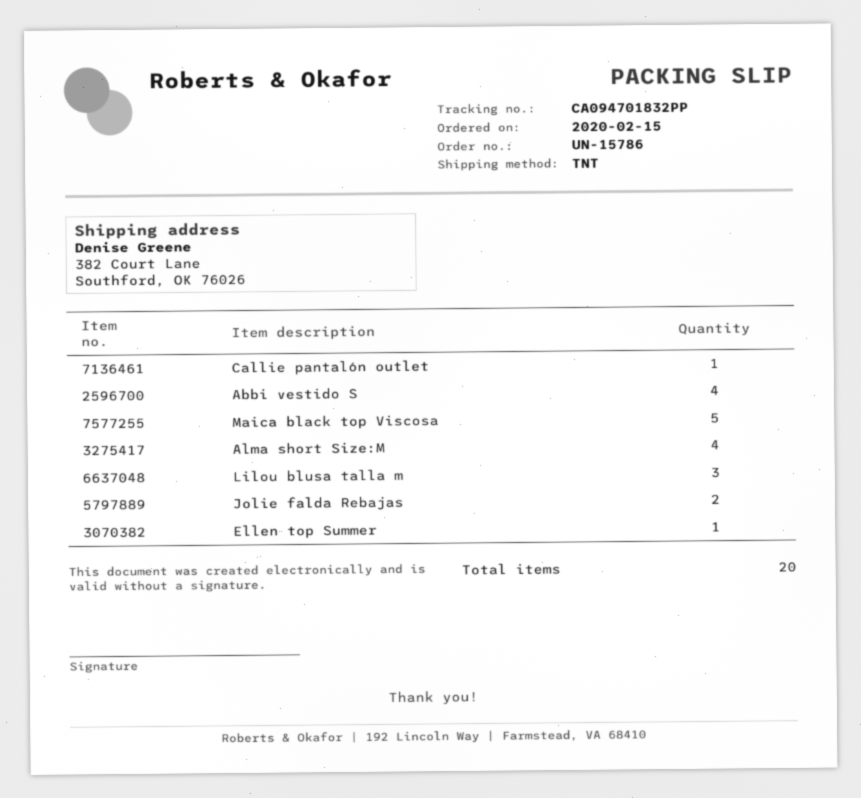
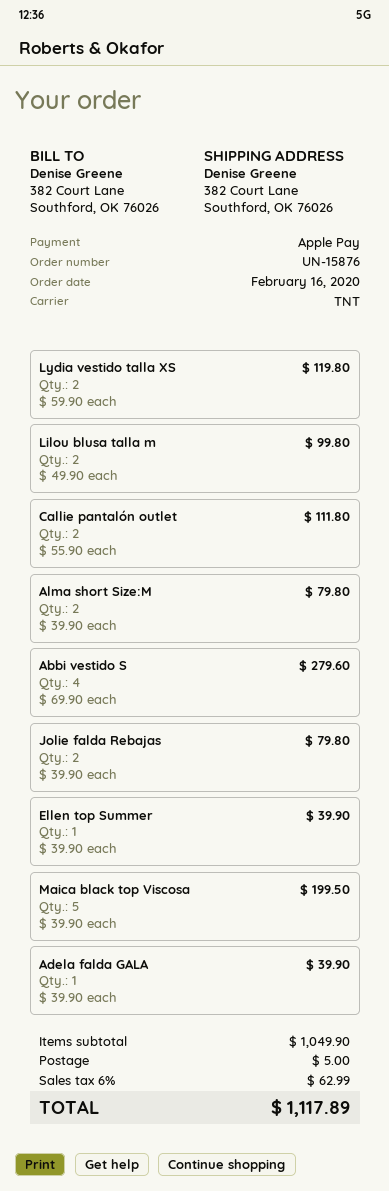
order number: UN-15786 -> UN-15876
order date: 2020-02-15 -> 2020-02-16
Callie pantalón outlet: 1 -> 2
Alma short Size:M: 4 -> 2
Lilou blusa talla m: 3 -> 2
Lydia vestido talla XS: none -> 2
Adela falda GALA: none -> 1

